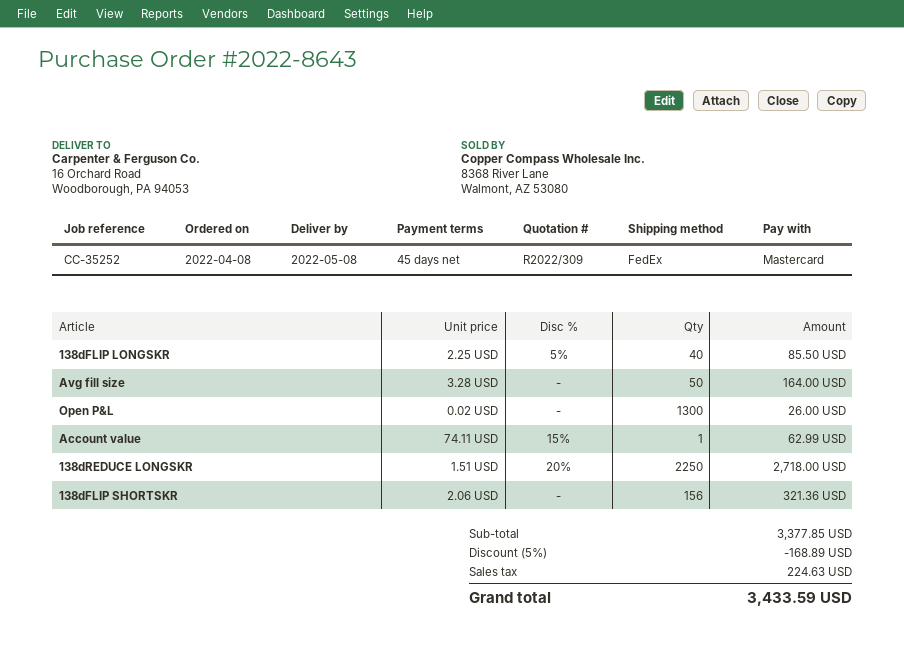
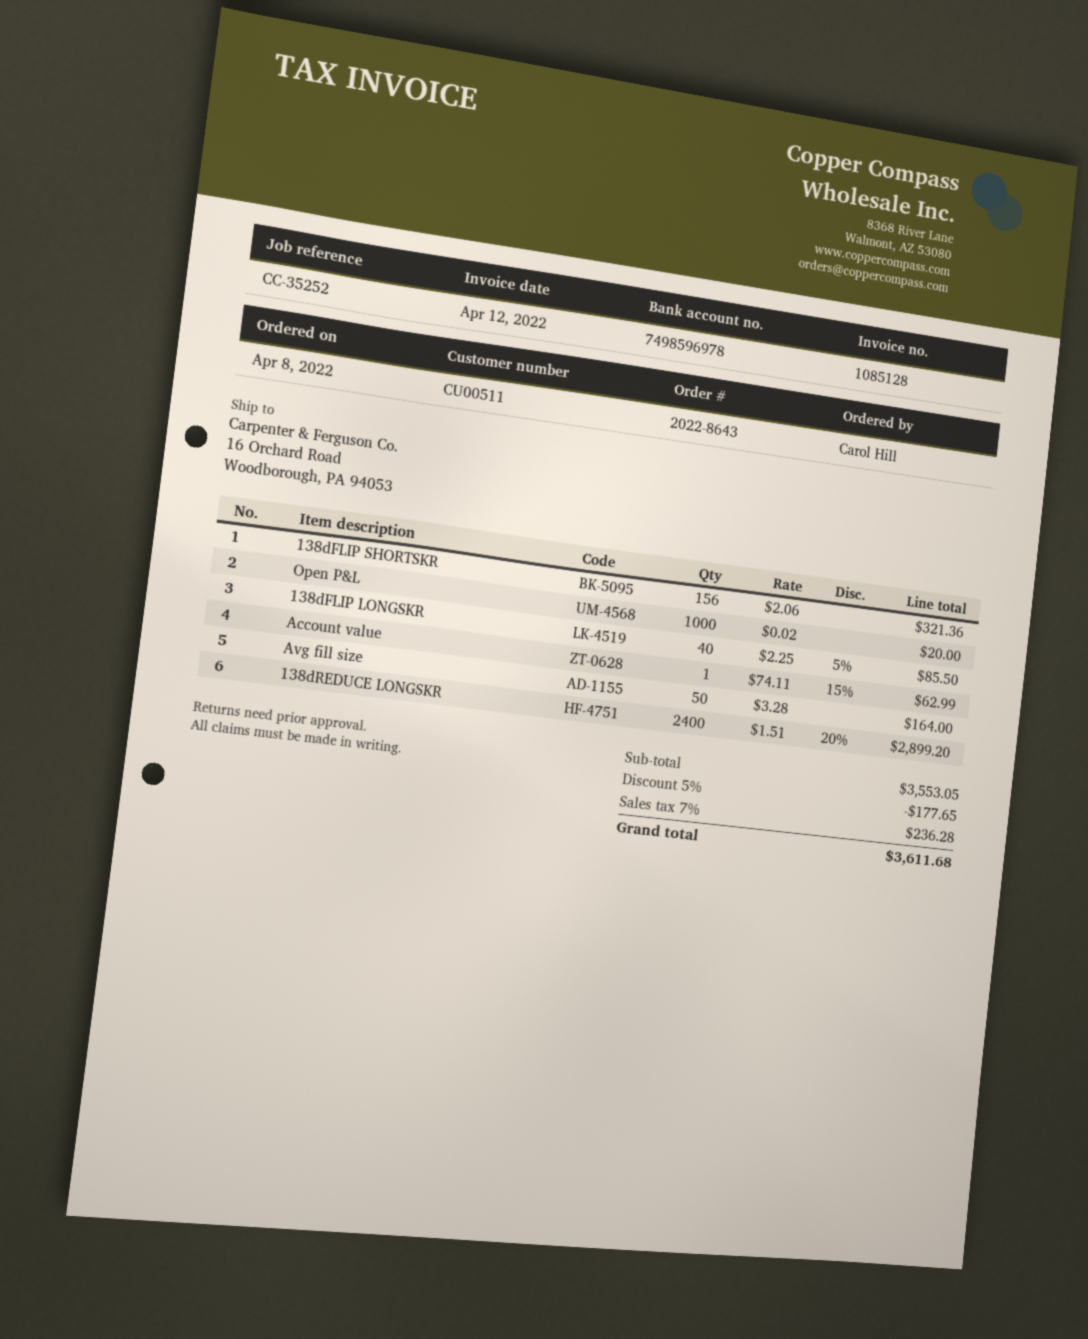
Open P&L: 1300 x 0.02 = 26.00 -> 1000 x 0.02 = 20.00
138dREDUCE LONGSKR: 2250 x 1.51 - 20% = 2718.00 -> 2400 x 1.51 - 20% = 2899.20
subtotal: 3377.85 -> 3553.05
discount: 5% = 168.89 -> 5% = 177.65
tax: 224.63 -> 236.28
total: 3433.59 -> 3611.68

